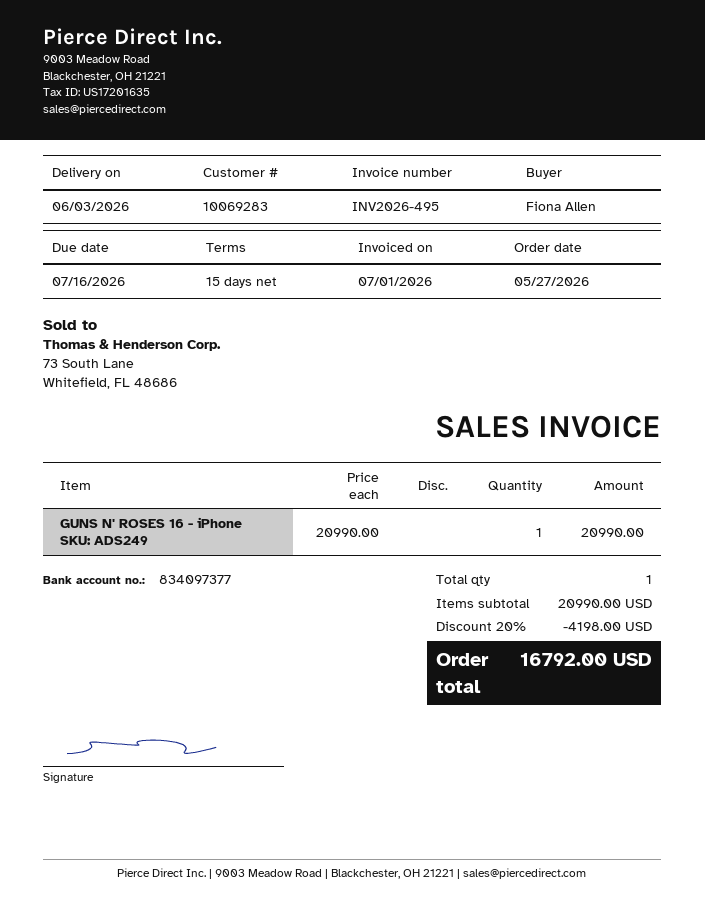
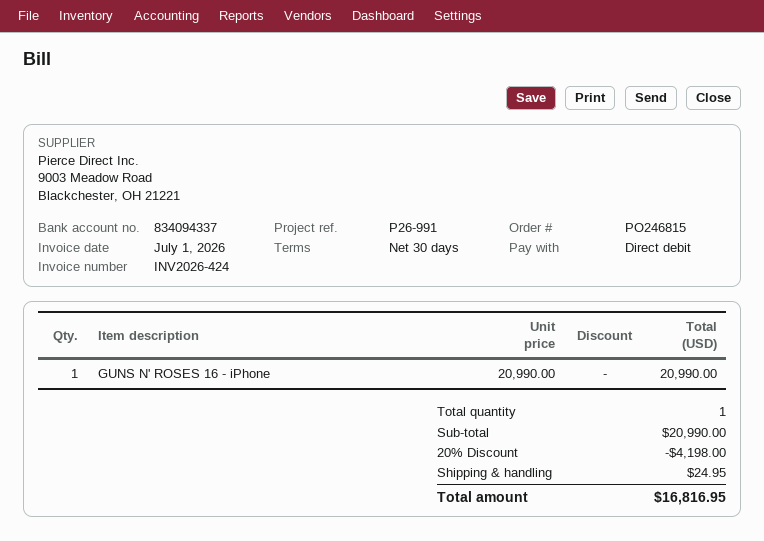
invoice number: INV2026-495 -> INV2026-424
payment terms: 15 days -> 30 days
bank account: 834097377 -> 834094337
shipping: none -> 24.95
total: 16792.00 -> 16816.95

